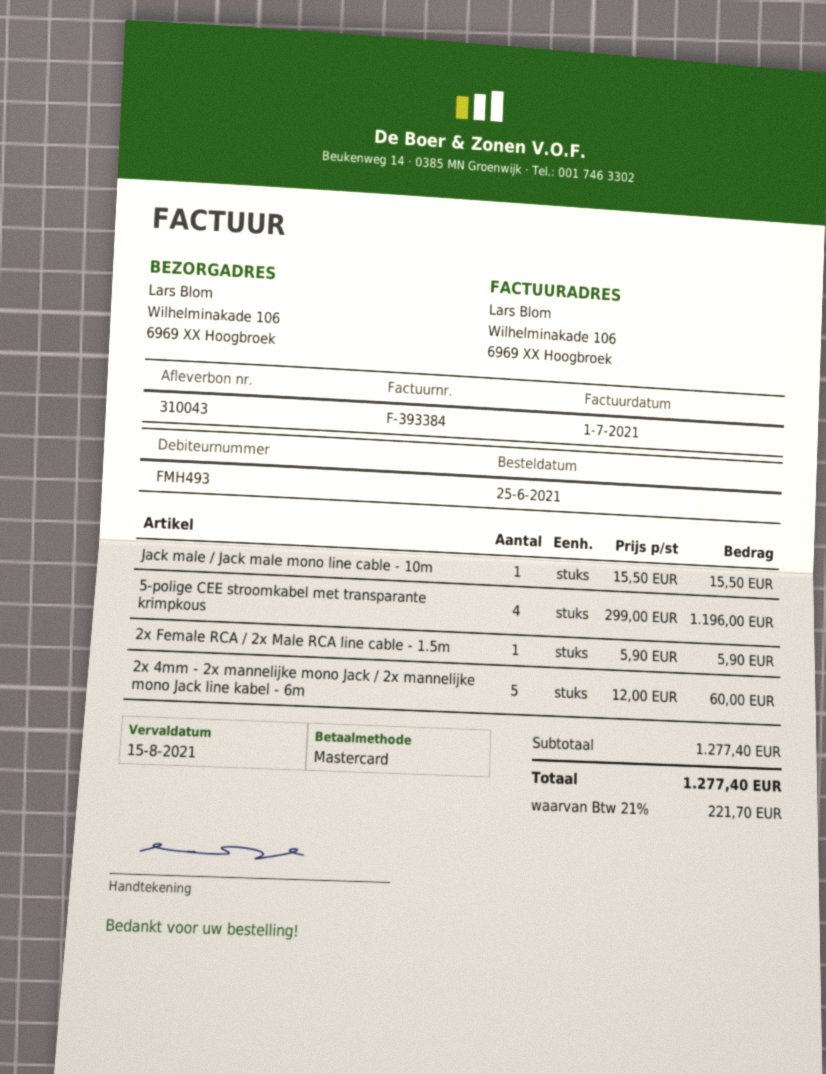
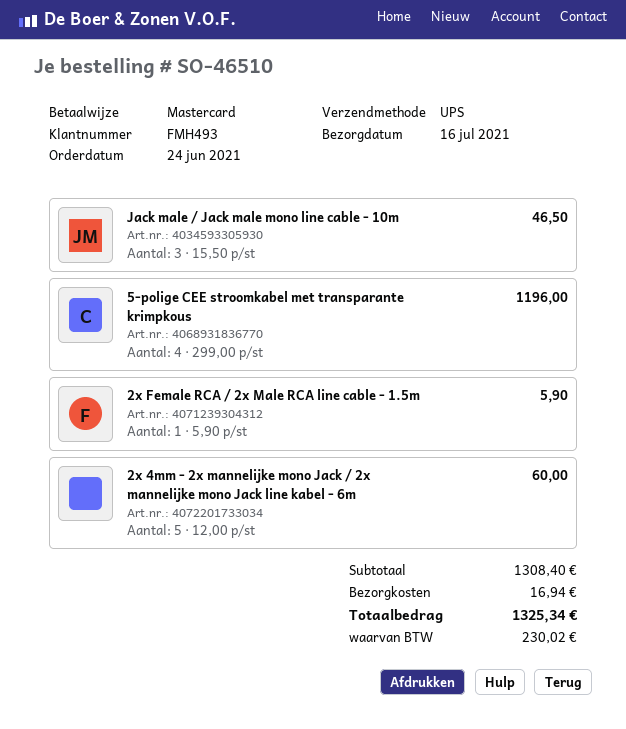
order date: 2021-06-25 -> 2021-06-24
Jack male / Jack male mono line cable - 10m: 1 x 15.50 = 15.50 -> 3 x 15.50 = 46.50
subtotal: 1277.40 -> 1308.40
shipping: none -> 16.94
tax: 221.70 -> 230.02
total: 1277.40 -> 1325.34

